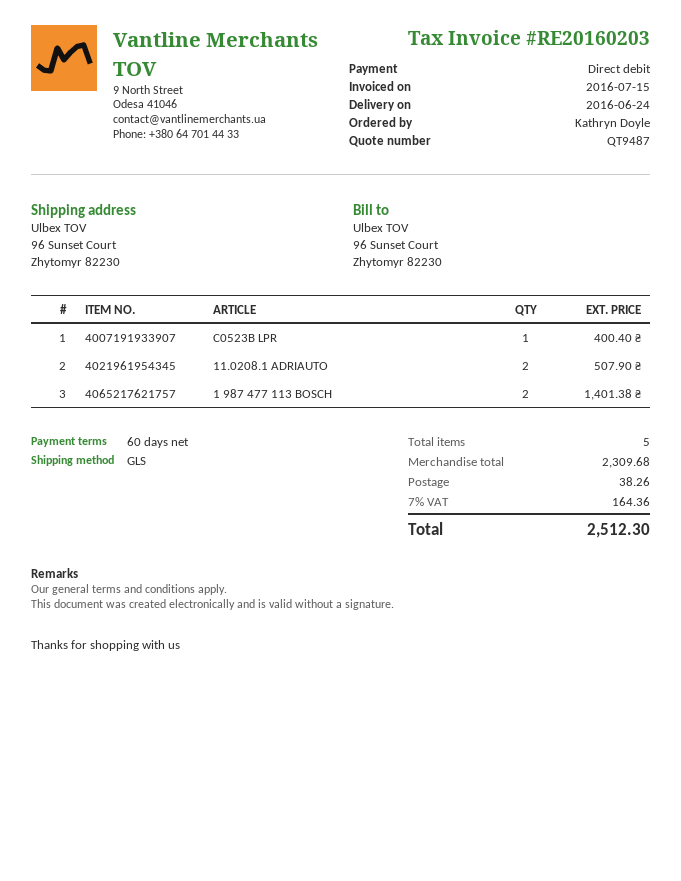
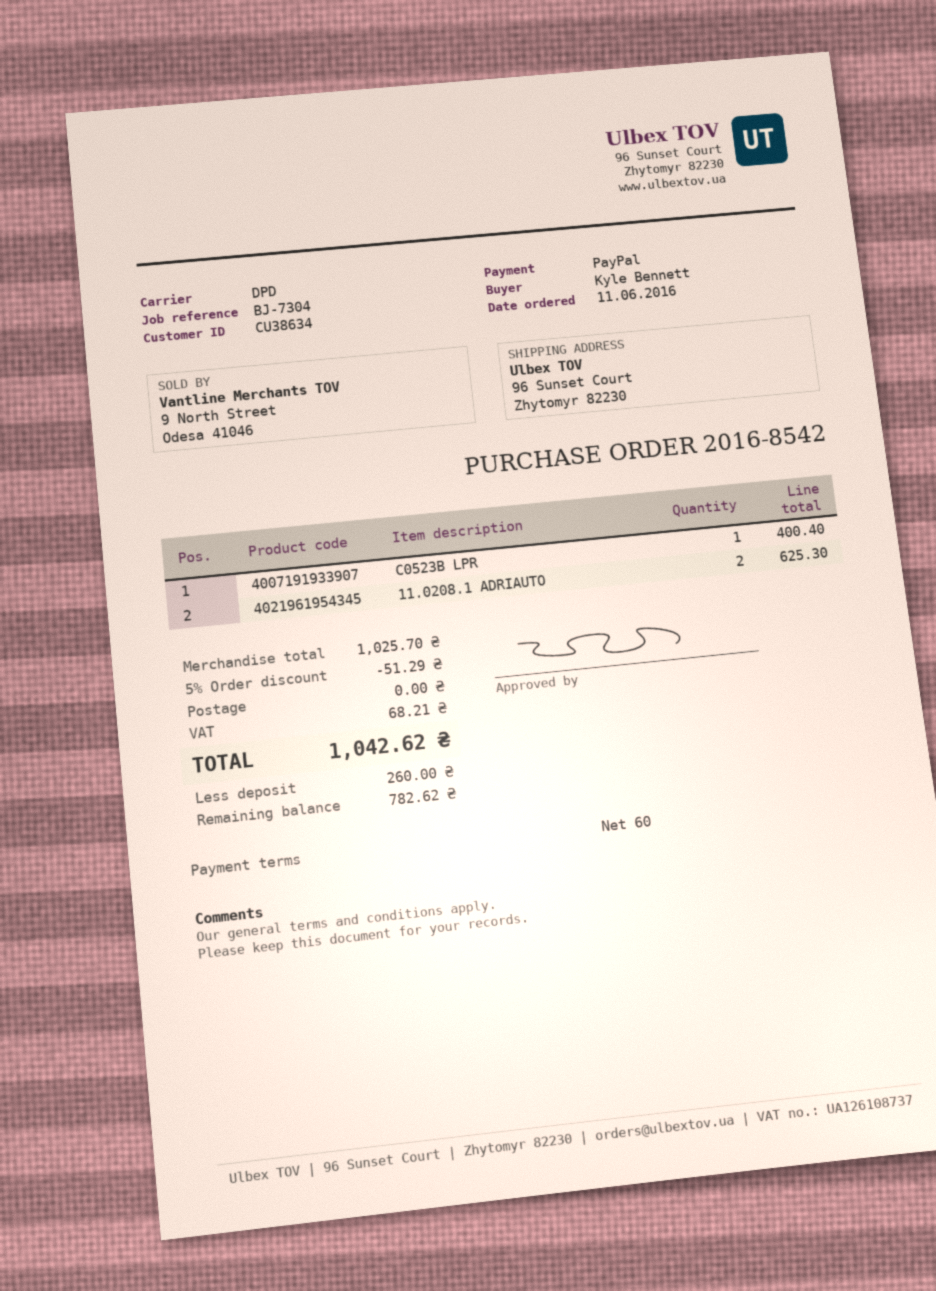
ordered by: Kathryn Doyle -> Kyle Bennett
payment method: direct debit -> PayPal
shipping method: GLS -> DPD
11.0208.1 ADRIAUTO: 2 for 507.90 -> 2 for 625.30
1 987 477 113 BOSCH: 2 for 1401.38 -> none
subtotal: 2309.68 -> 1025.70
discount: none -> 5% = 51.29
shipping: 38.26 -> 0.00
tax: 164.36 -> 68.21
total: 2512.30 -> 1042.62

